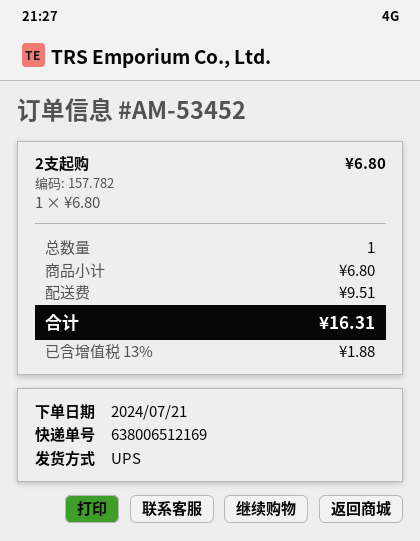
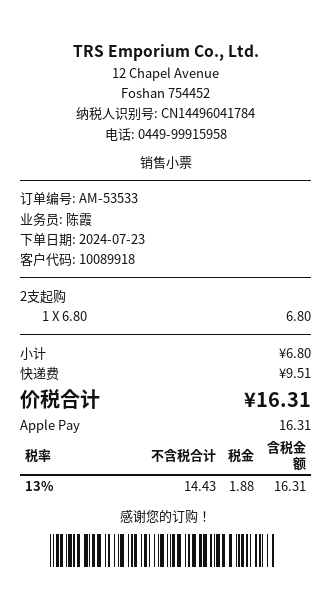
order number: AM-53452 -> AM-53533
order date: 2024-07-21 -> 2024-07-23

